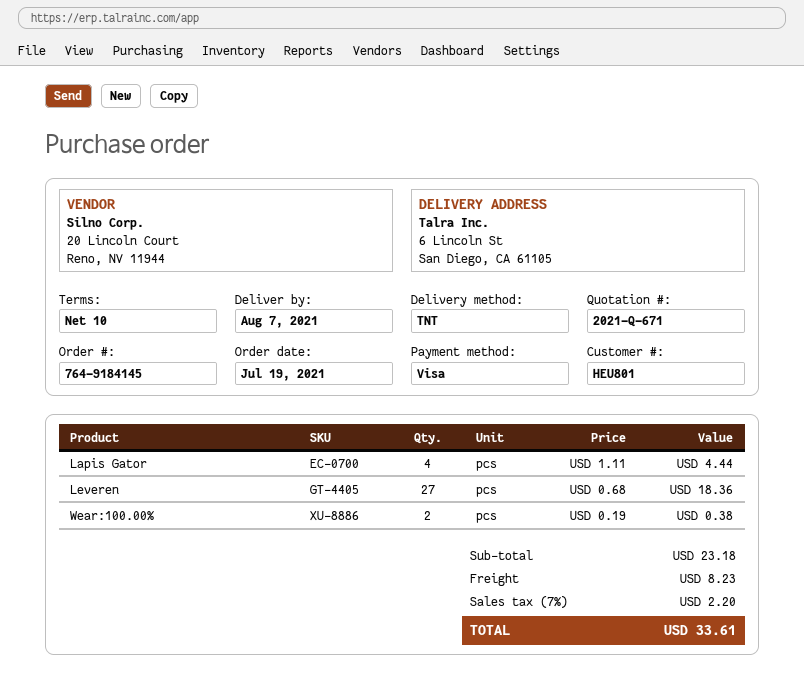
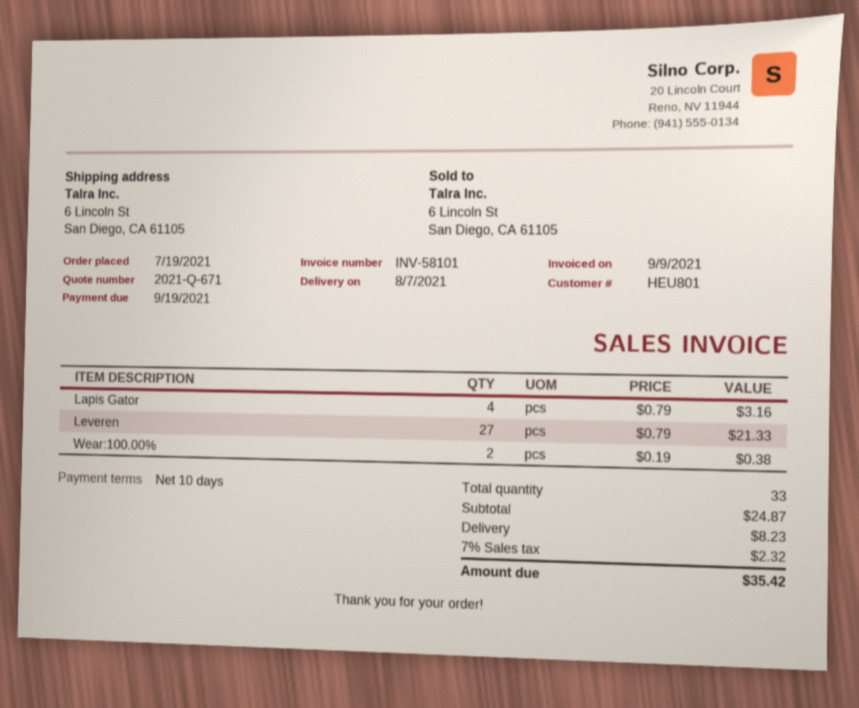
Lapis Gator: 4 x 1.11 = 4.44 -> 4 x 0.79 = 3.16
Leveren: 27 x 0.68 = 18.36 -> 27 x 0.79 = 21.33
subtotal: 23.18 -> 24.87
tax: 7% = 2.20 -> 7% = 2.32
total: 33.61 -> 35.42

